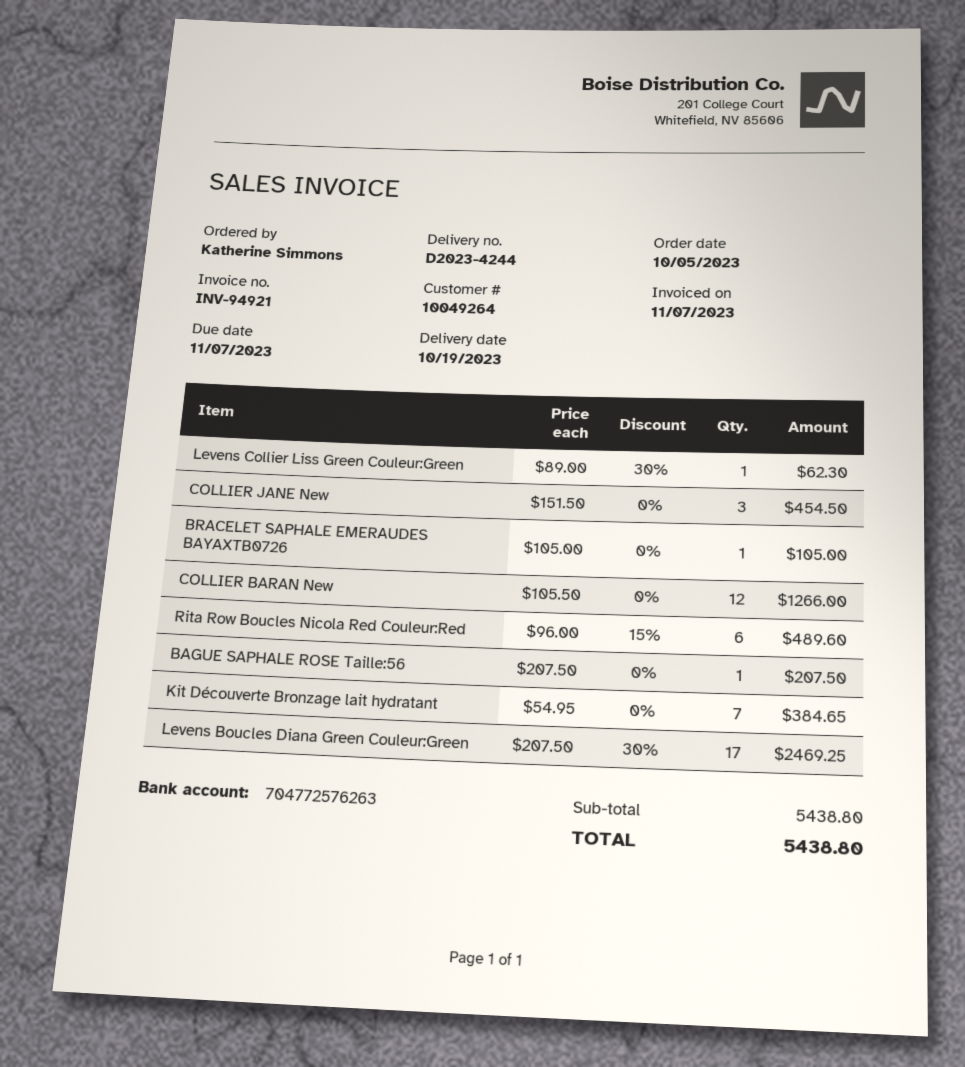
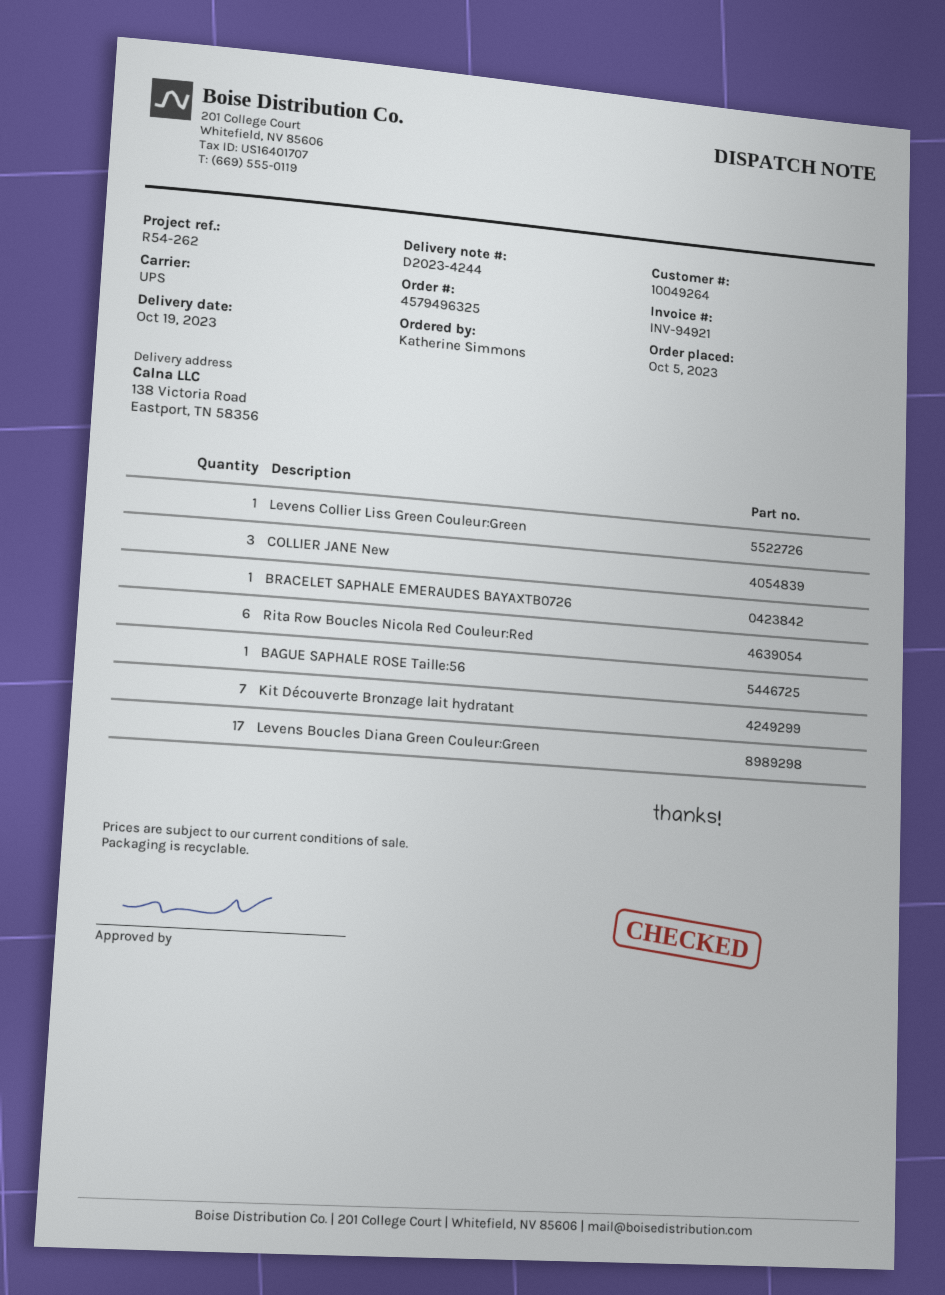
COLLIER BARAN New: 12 -> none

